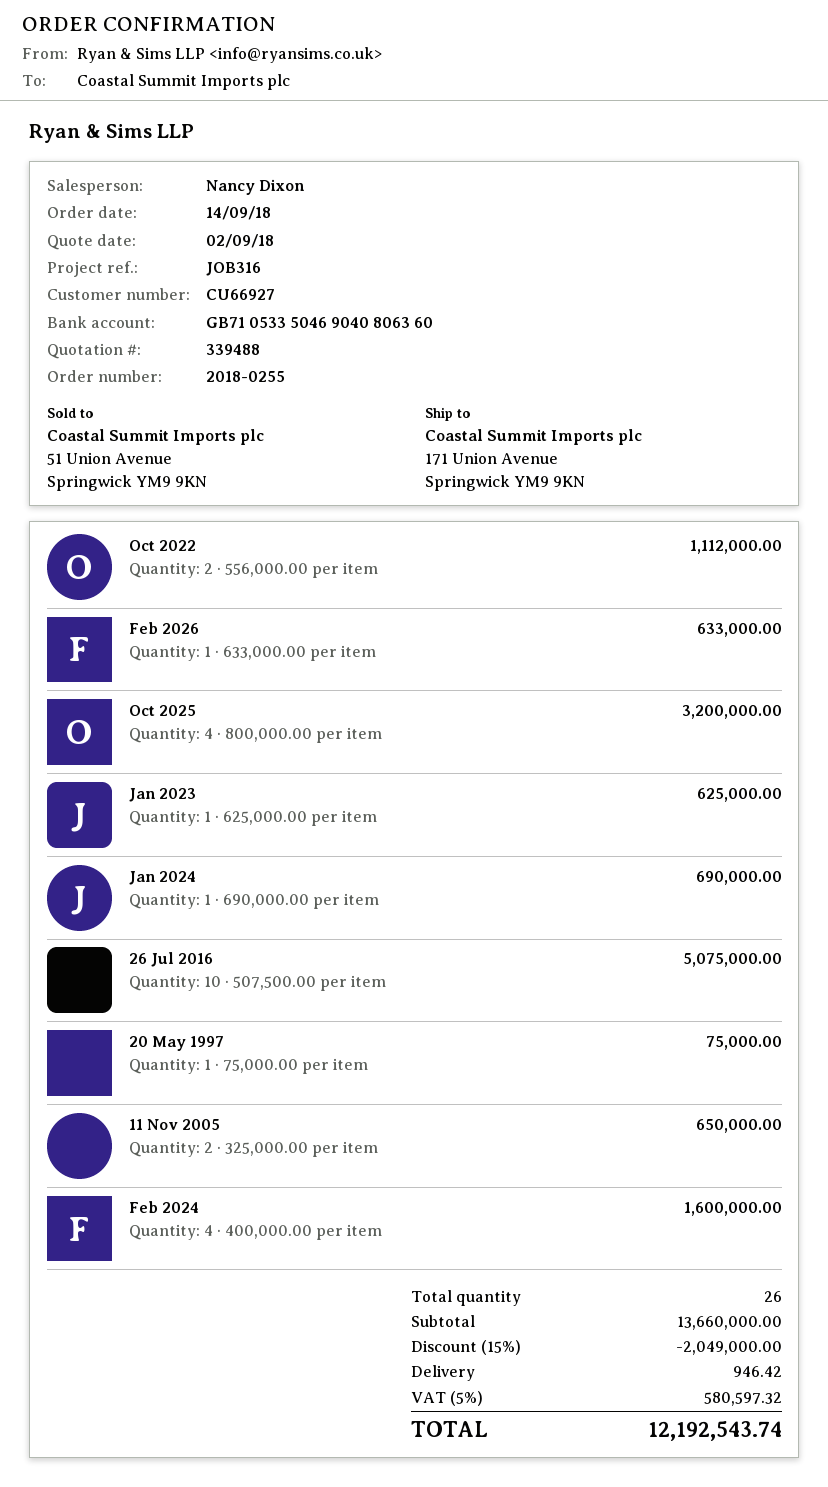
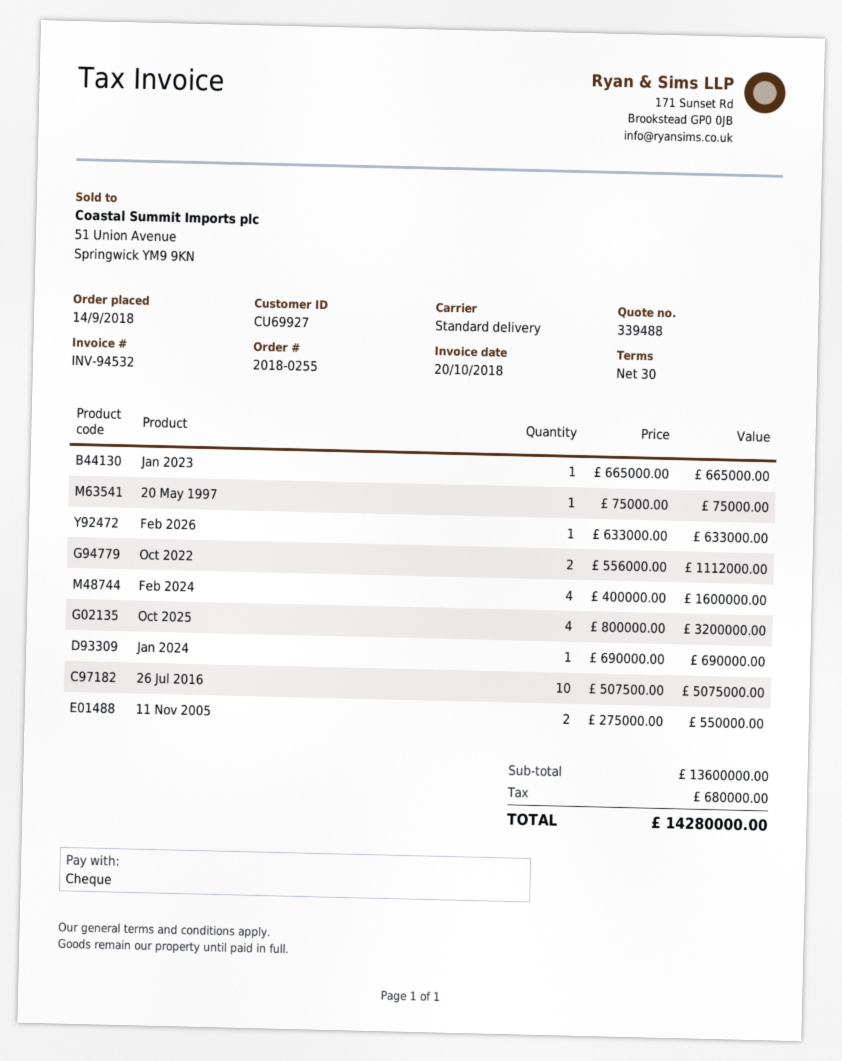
customer number: CU66927 -> CU69927
Jan 2023: 1 x 625000.00 = 625000.00 -> 1 x 665000.00 = 665000.00
11 Nov 2005: 2 x 325000.00 = 650000.00 -> 2 x 275000.00 = 550000.00
subtotal: 13660000.00 -> 13600000.00
discount: 15% = 2049000.00 -> none
shipping: 946.42 -> none
tax: 580597.32 -> 680000.00
total: 12192543.74 -> 14280000.00

